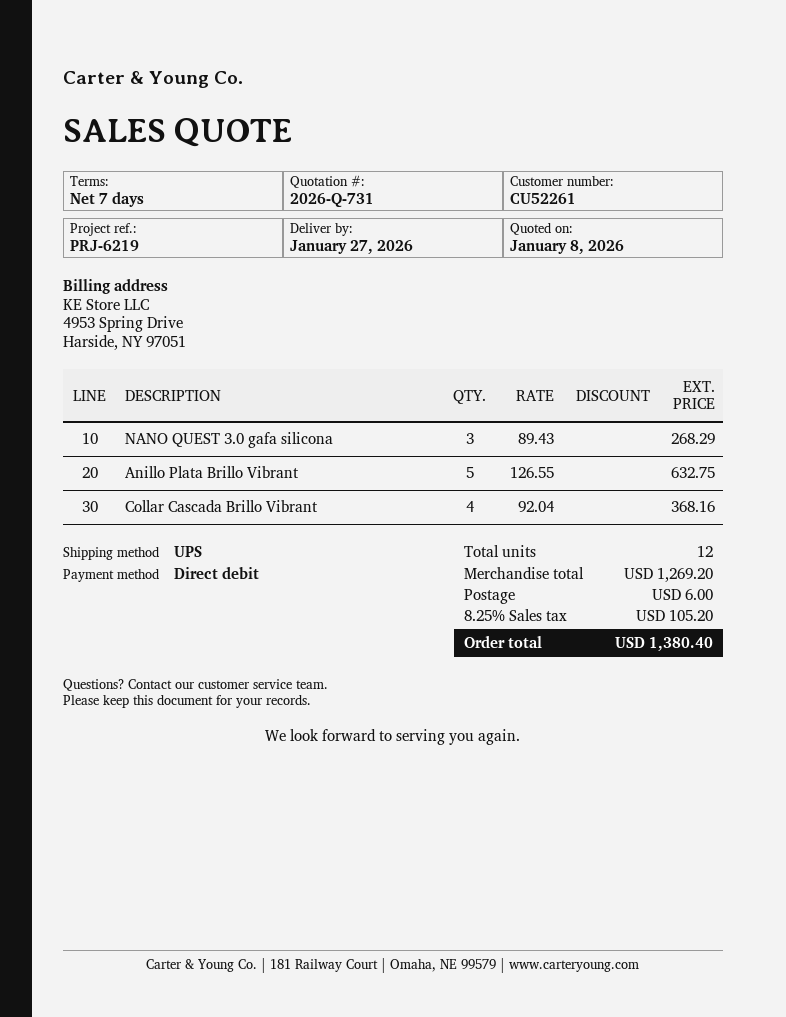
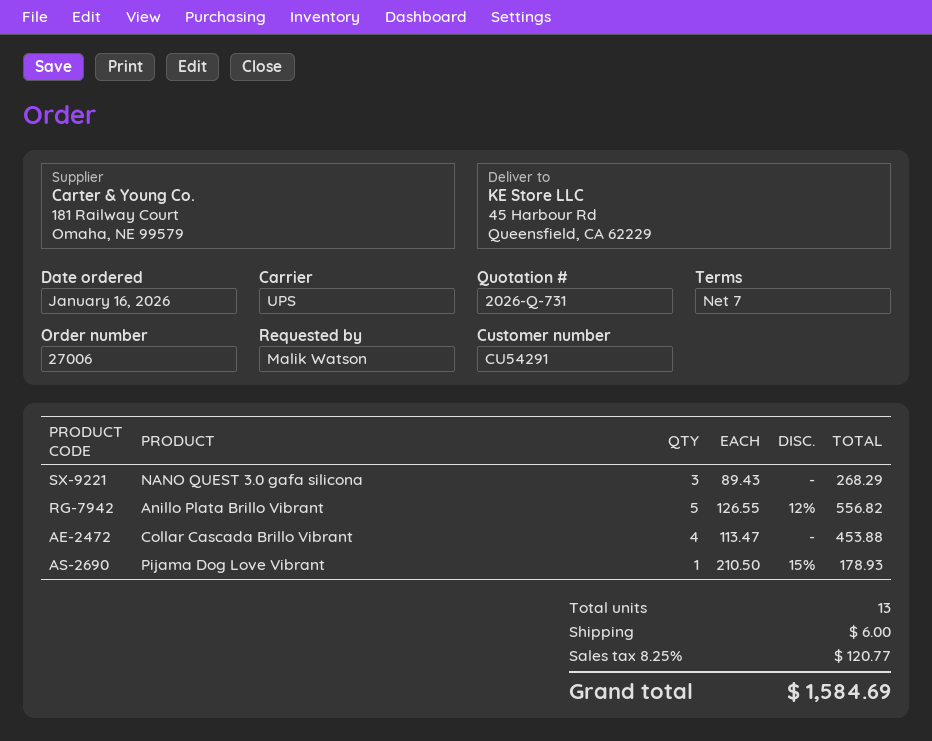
customer number: CU52261 -> CU54291
Anillo Plata Brillo Vibrant: 5 x 126.55 = 632.75 -> 5 x 126.55 - 12% = 556.82
Collar Cascada Brillo Vibrant: 4 x 92.04 = 368.16 -> 4 x 113.47 = 453.88
Pijama Dog Love Vibrant: none -> 1 x 210.50 - 15% = 178.93
total quantity: 12 -> 13
tax: 8.25% = 105.20 -> 8.25% = 120.77
total: 1380.40 -> 1584.69

